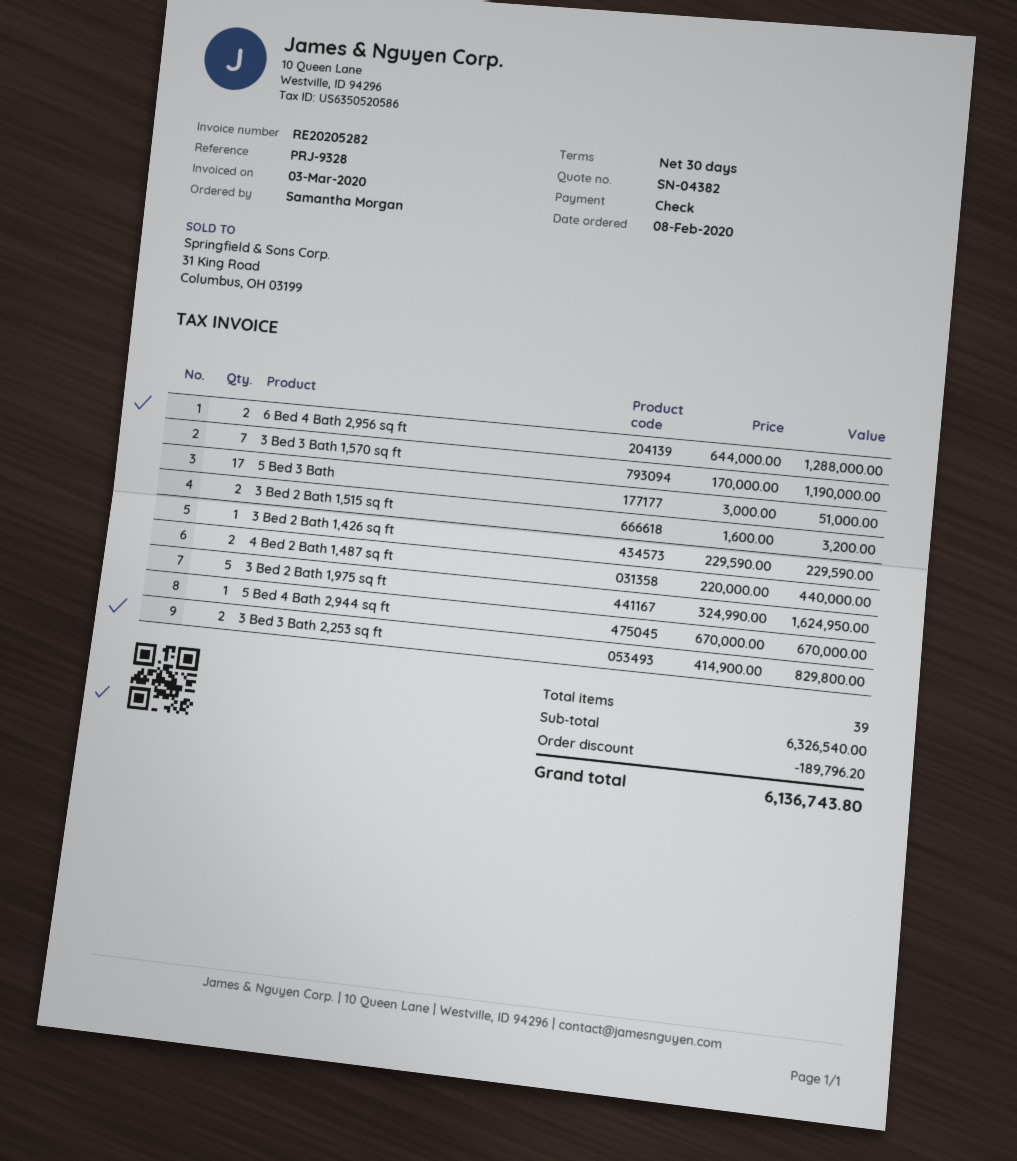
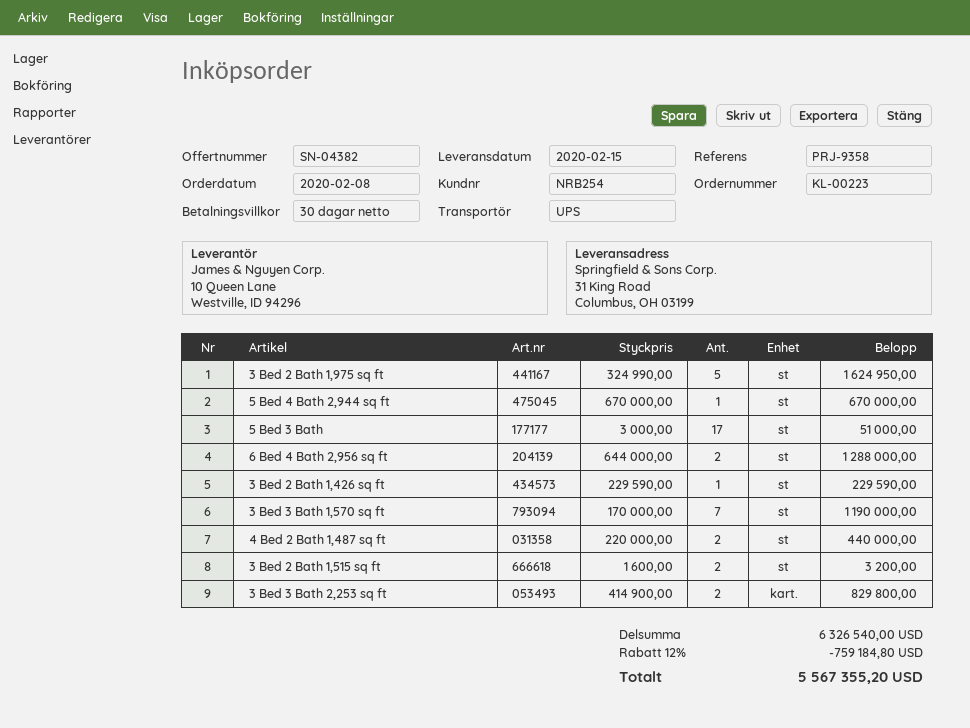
reference: PRJ-9328 -> PRJ-9358
discount: 189796.20 -> 759184.80
total: 6136743.80 -> 5567355.20

